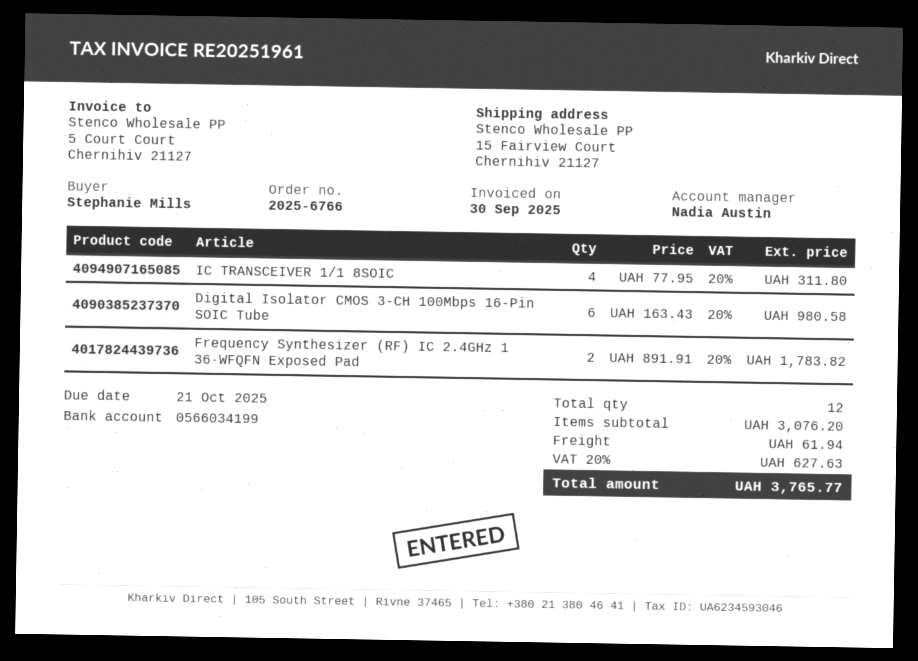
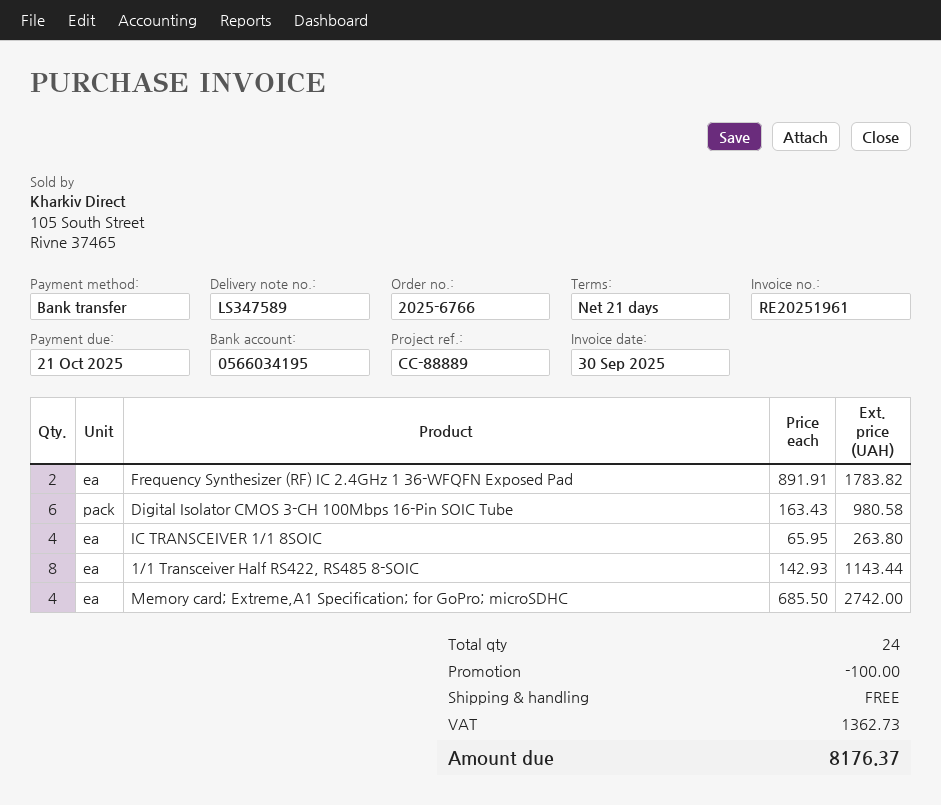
bank account: 0566034199 -> 0566034195
IC TRANSCEIVER 1/1 8SOIC: 4 x 77.95 = 311.80 -> 4 x 65.95 = 263.80
1/1 Transceiver Half RS422, RS485 8-SOIC: none -> 8 x 142.93 = 1143.44
Memory card; Extreme,A1 Specification; for GoPro; microSDHC: none -> 4 x 685.50 = 2742.00
total quantity: 12 -> 24
discount: none -> 100.00
shipping: 61.94 -> 0.00
tax: 627.63 -> 1362.73
total: 3765.77 -> 8176.37

